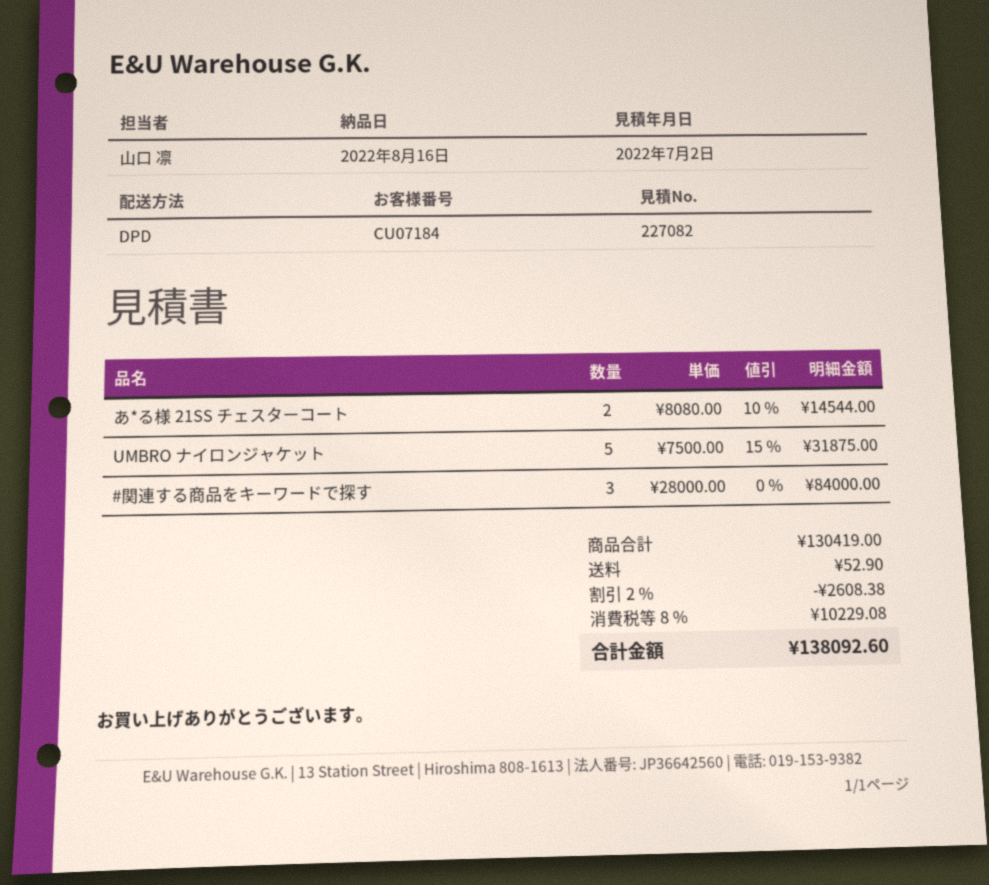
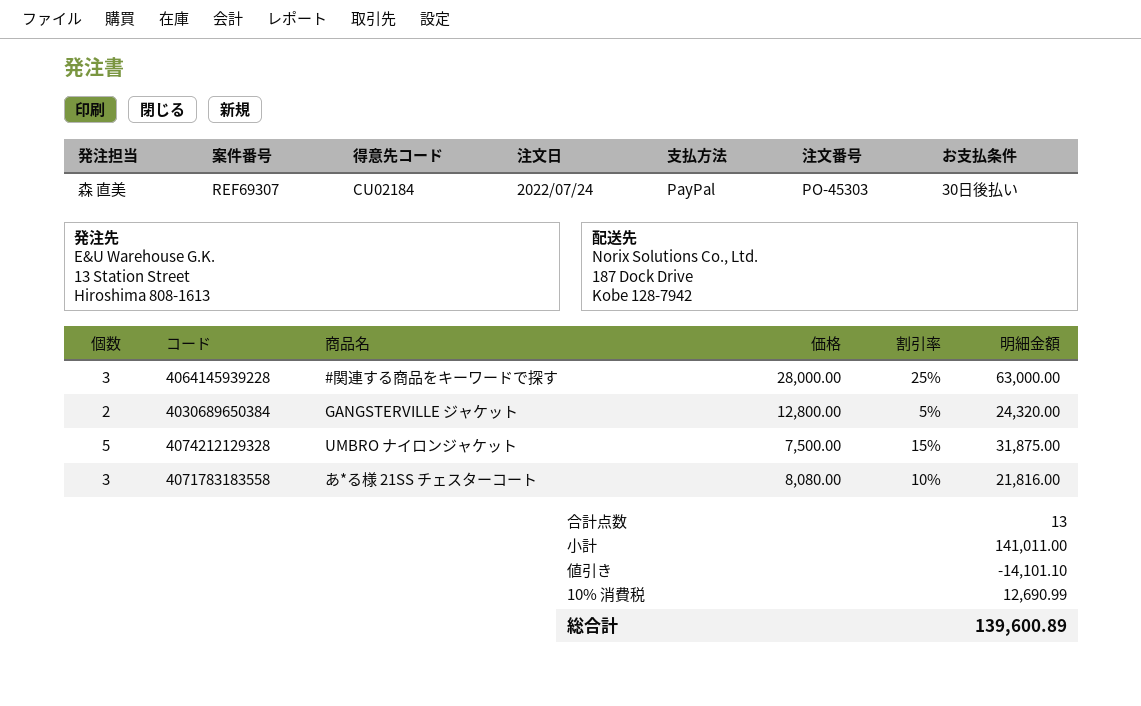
customer number: CU07184 -> CU02184
あ*る様 21SS チェスターコート: 2 x 8080.00 - 10% = 14544.00 -> 3 x 8080.00 - 10% = 21816.00
#関連する商品をキーワードで探す: 3 x 28000.00 = 84000.00 -> 3 x 28000.00 - 25% = 63000.00
GANGSTERVILLE ジャケット: none -> 2 x 12800.00 - 5% = 24320.00
subtotal: 130419.00 -> 141011.00
discount: 2608.38 -> 14101.10
shipping: 52.90 -> none
tax: 8% = 10229.08 -> 10% = 12690.99
total: 138092.60 -> 139600.89

